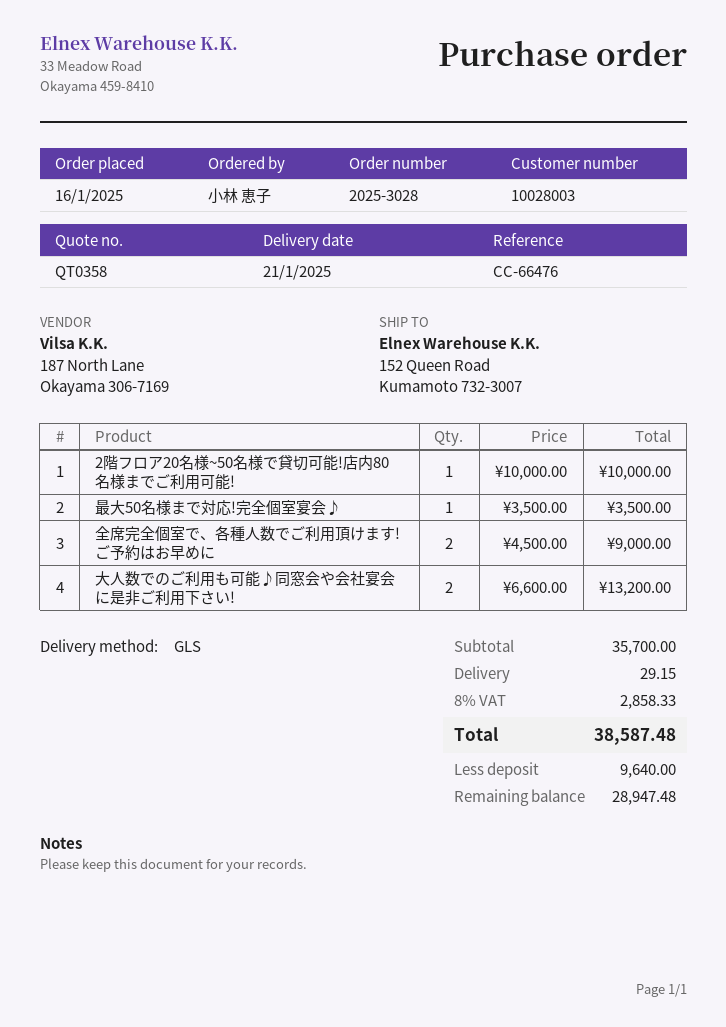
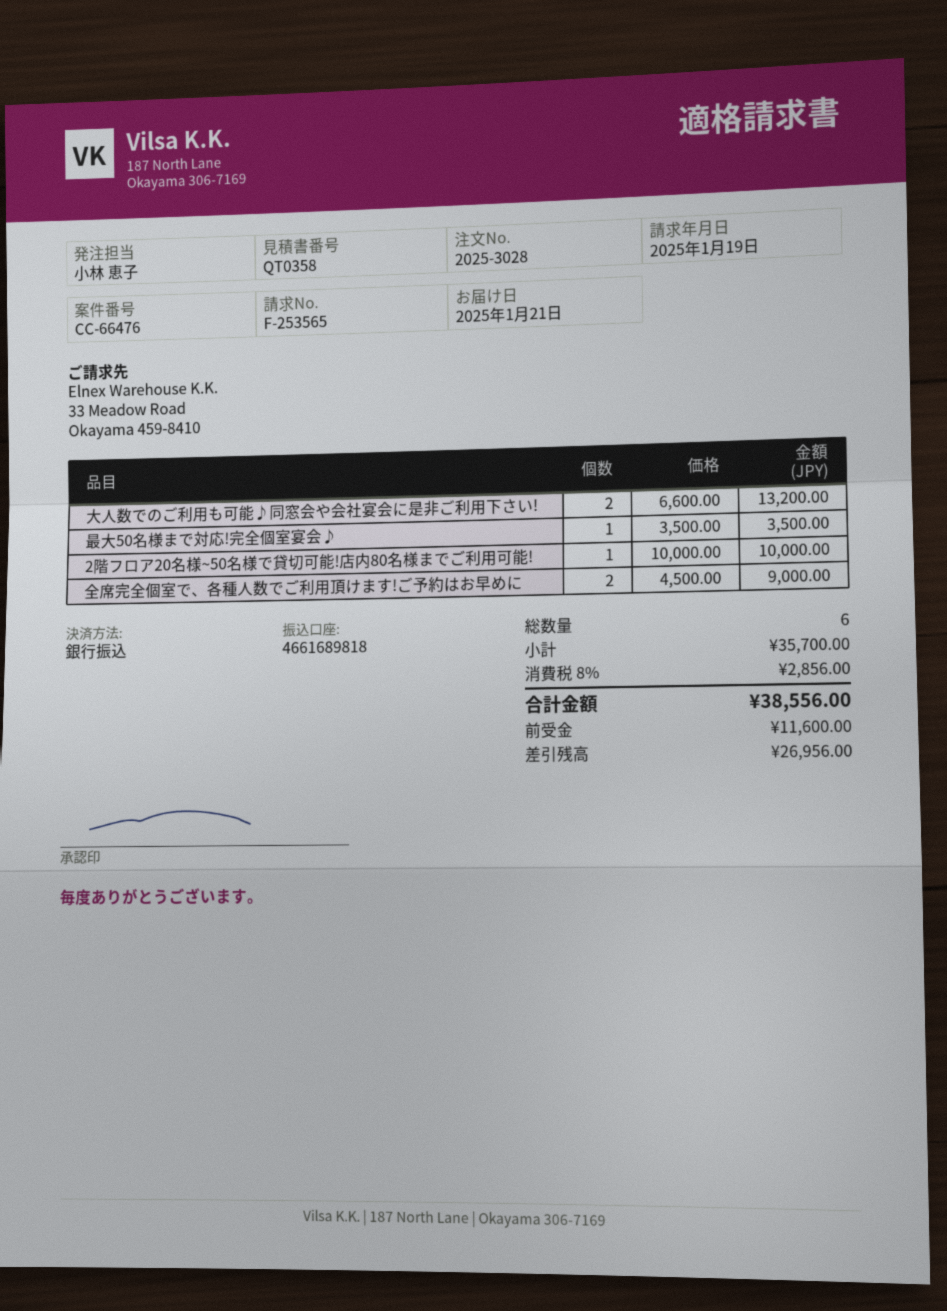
shipping: 29.15 -> none
tax: 8% = 2858.33 -> 8% = 2856.00
total: 38587.48 -> 38556.00
deposit: 9640.00 -> 11600.00
balance: 28947.48 -> 26956.00

